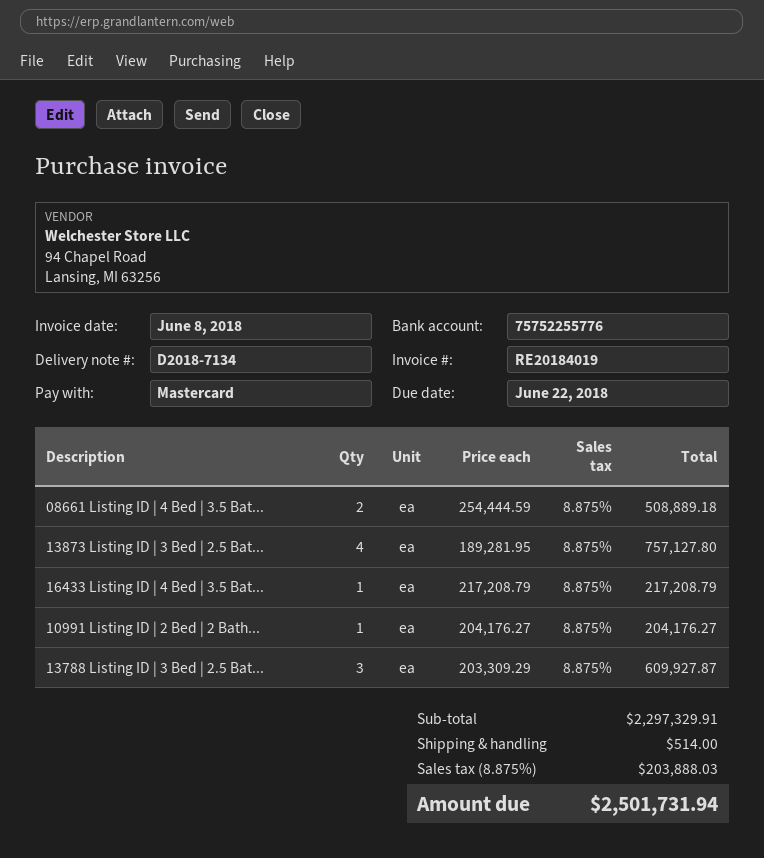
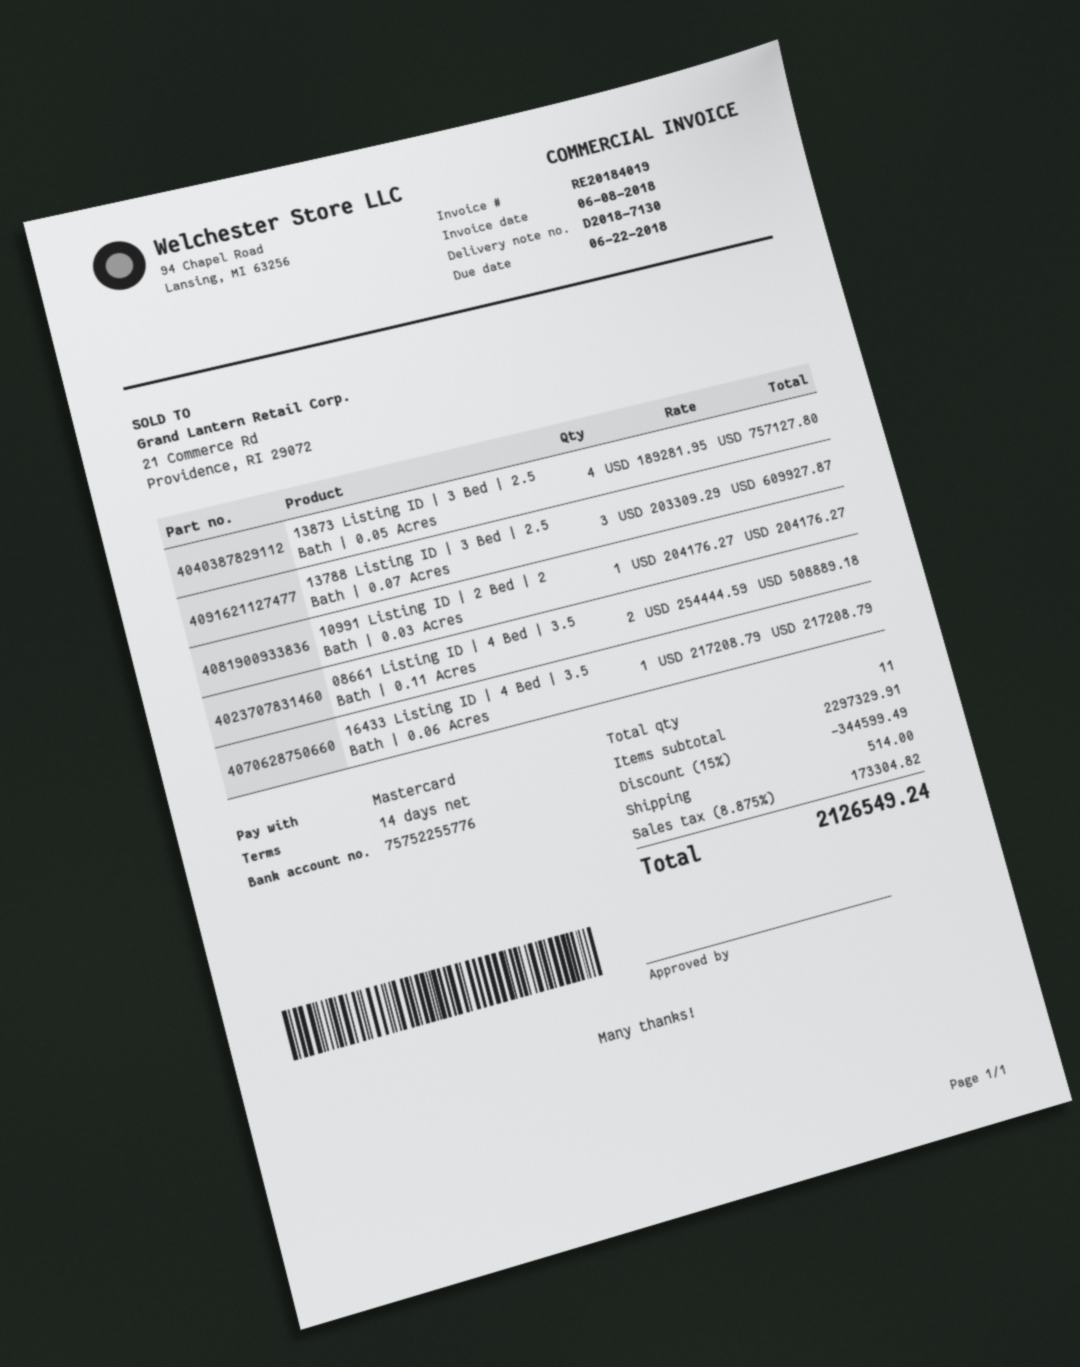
delivery note number: D2018-7134 -> D2018-7130
discount: none -> 15% = 344599.49
tax: 8.875% = 203888.03 -> 8.875% = 173304.82
total: 2501731.94 -> 2126549.24

